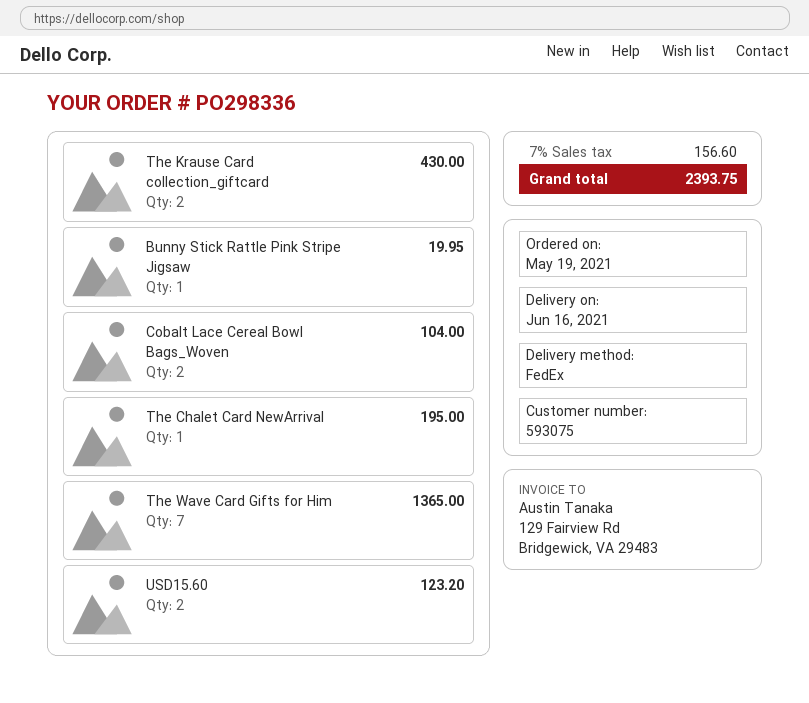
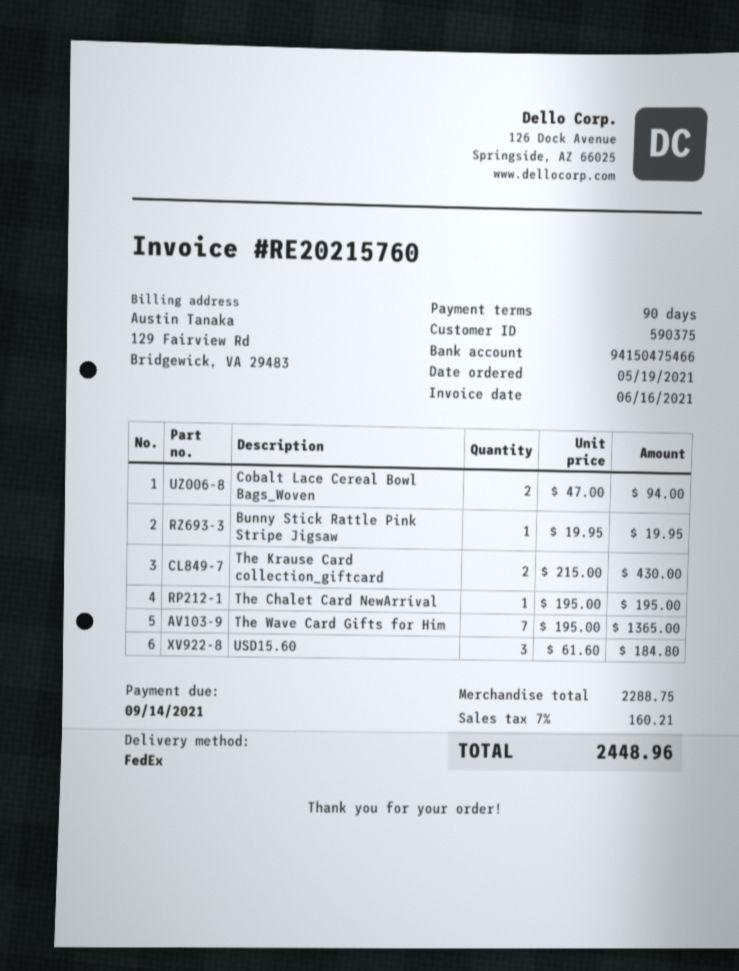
customer number: 593075 -> 590375
Cobalt Lace Cereal Bowl Bags_Woven: 2 for 104.00 -> 2 for 94.00
USD15.60: 2 for 123.20 -> 3 for 184.80
tax: 7% = 156.60 -> 7% = 160.21
total: 2393.75 -> 2448.96

